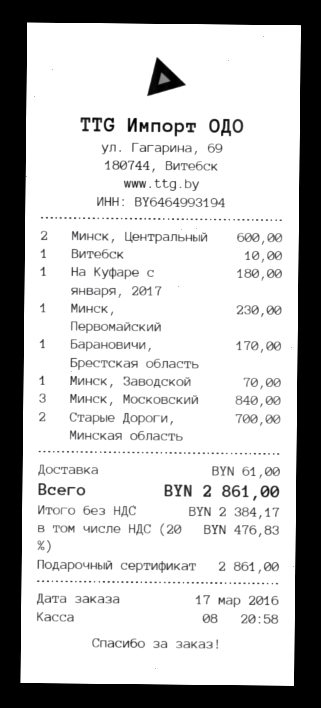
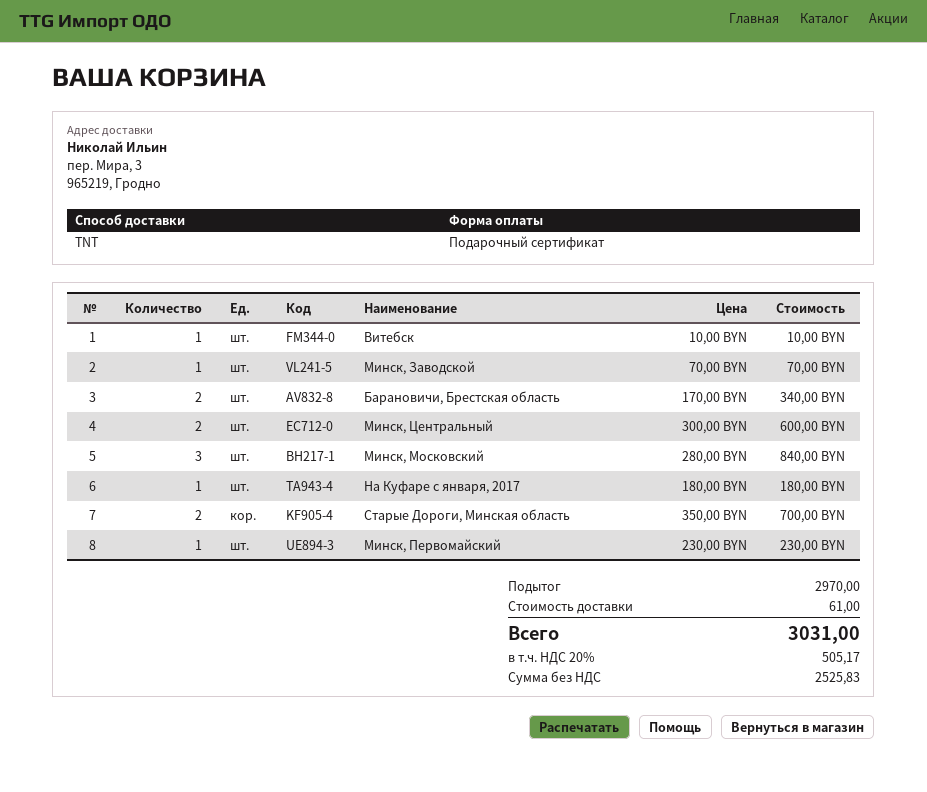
Барановичи, Брестская область: 1 for 170.00 -> 2 for 340.00
net: 2384.17 -> 2525.83
tax: 20% = 476.83 -> 20% = 505.17
total: 2861.00 -> 3031.00

